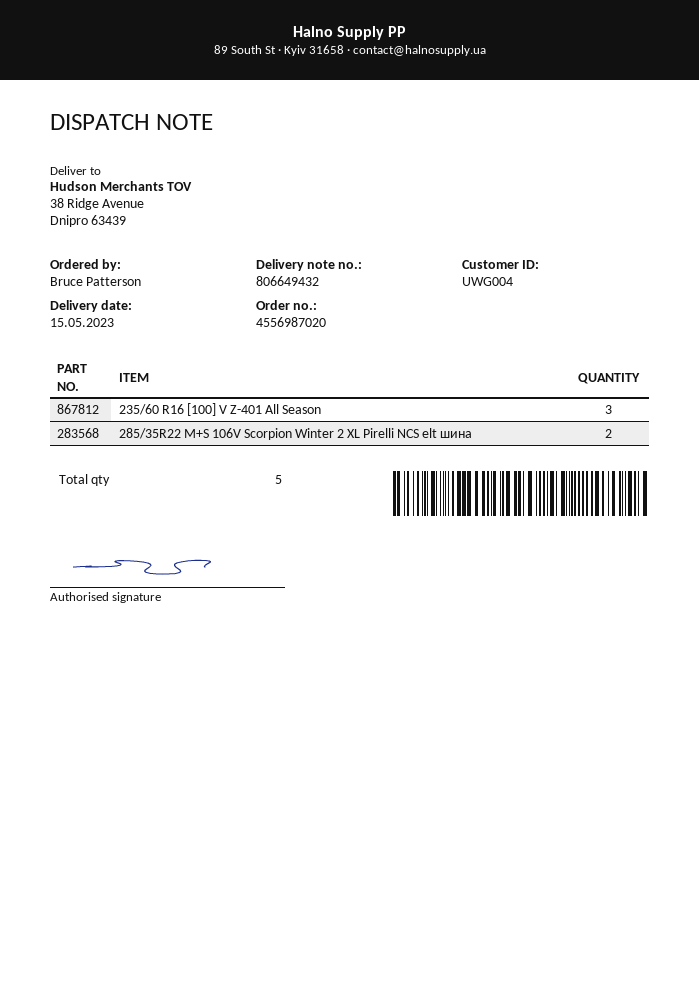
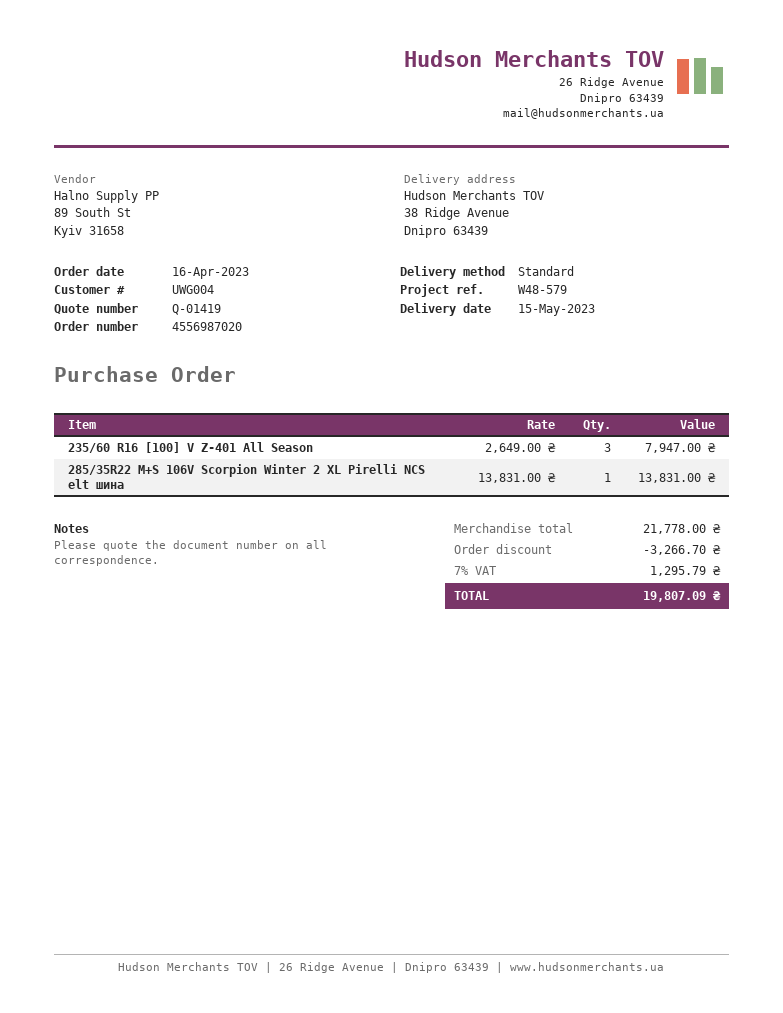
285/35R22 M+S 106V Scorpion Winter 2 XL Pirelli NCS elt шина: 2 -> 1

